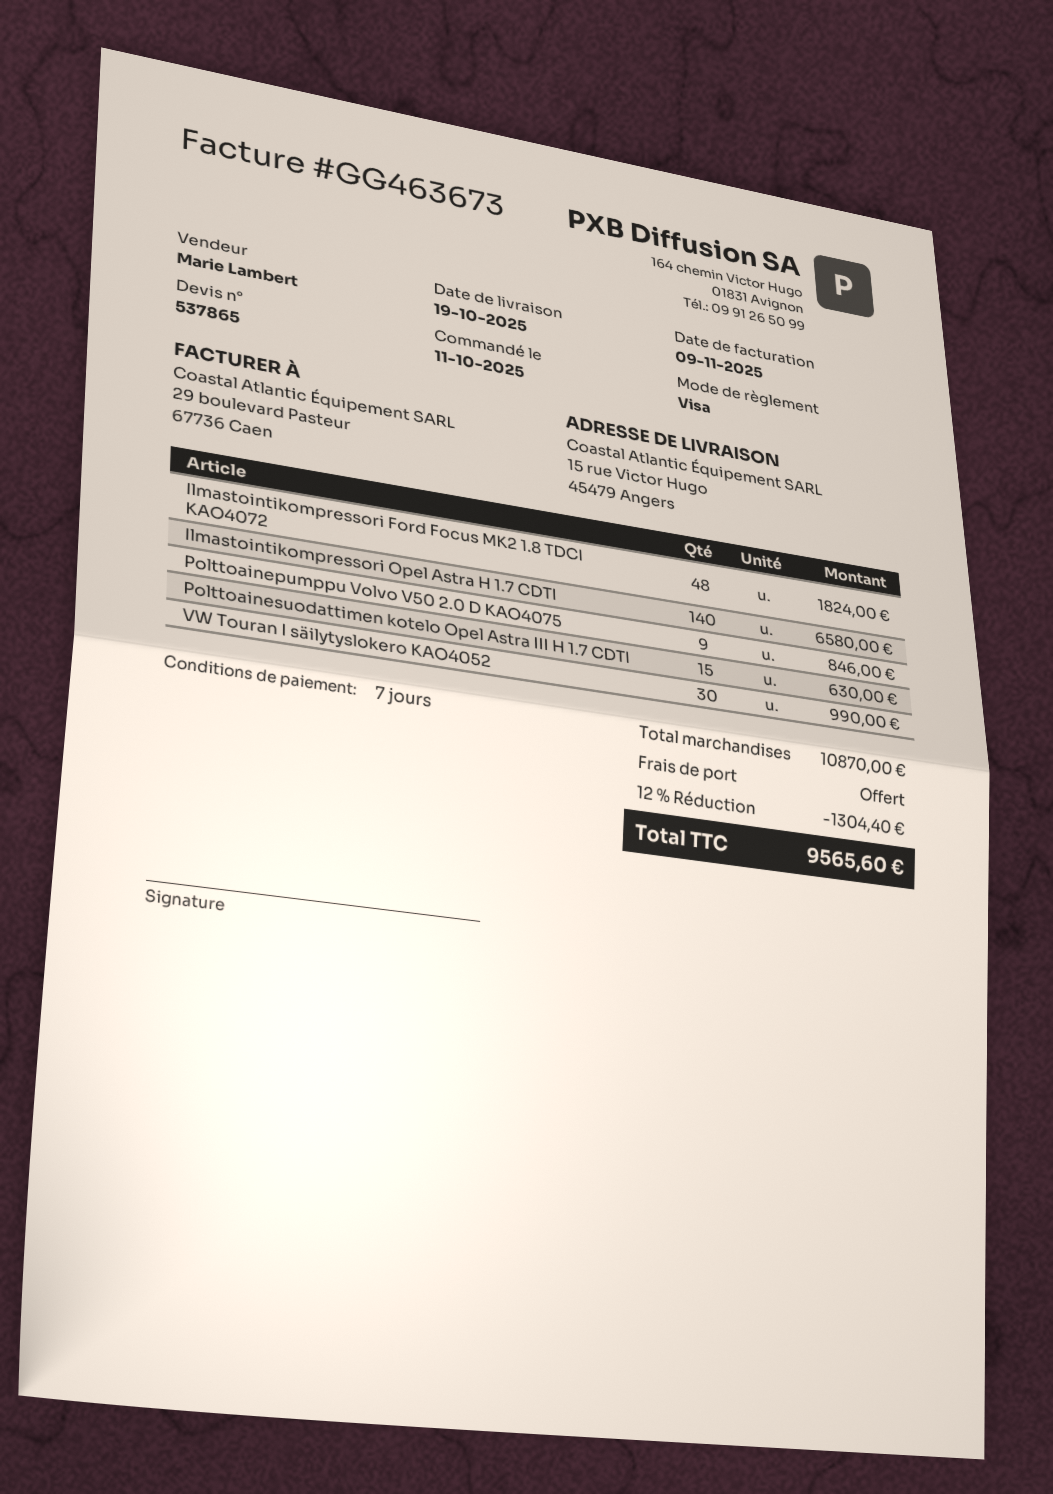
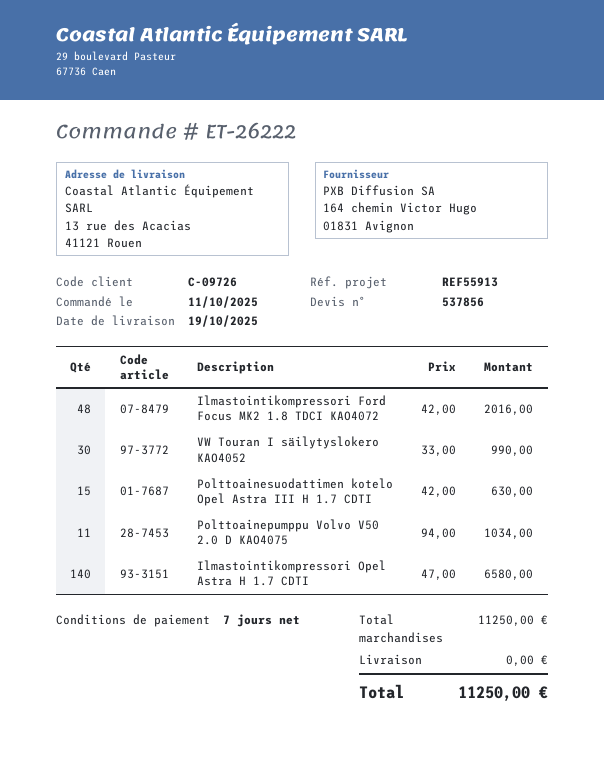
quote number: 537865 -> 537856
ship to: 15 rue Victor Hugo, 45479 Angers -> 13 rue des Acacias, 41121 Rouen
Ilmastointikompressori Ford Focus MK2 1.8 TDCI KAO4072: 48 for 1824.00 -> 48 for 2016.00
Polttoainepumppu Volvo V50 2.0 D KAO4075: 9 for 846.00 -> 11 for 1034.00
subtotal: 10870.00 -> 11250.00
discount: 12% = 1304.40 -> none
total: 9565.60 -> 11250.00

